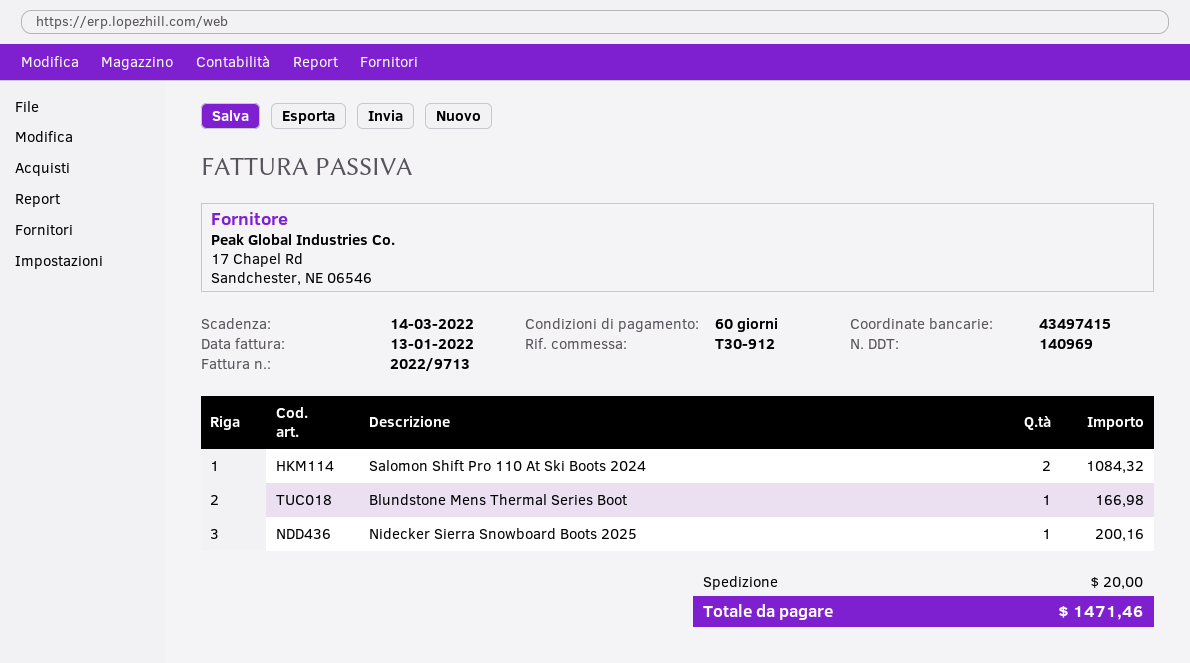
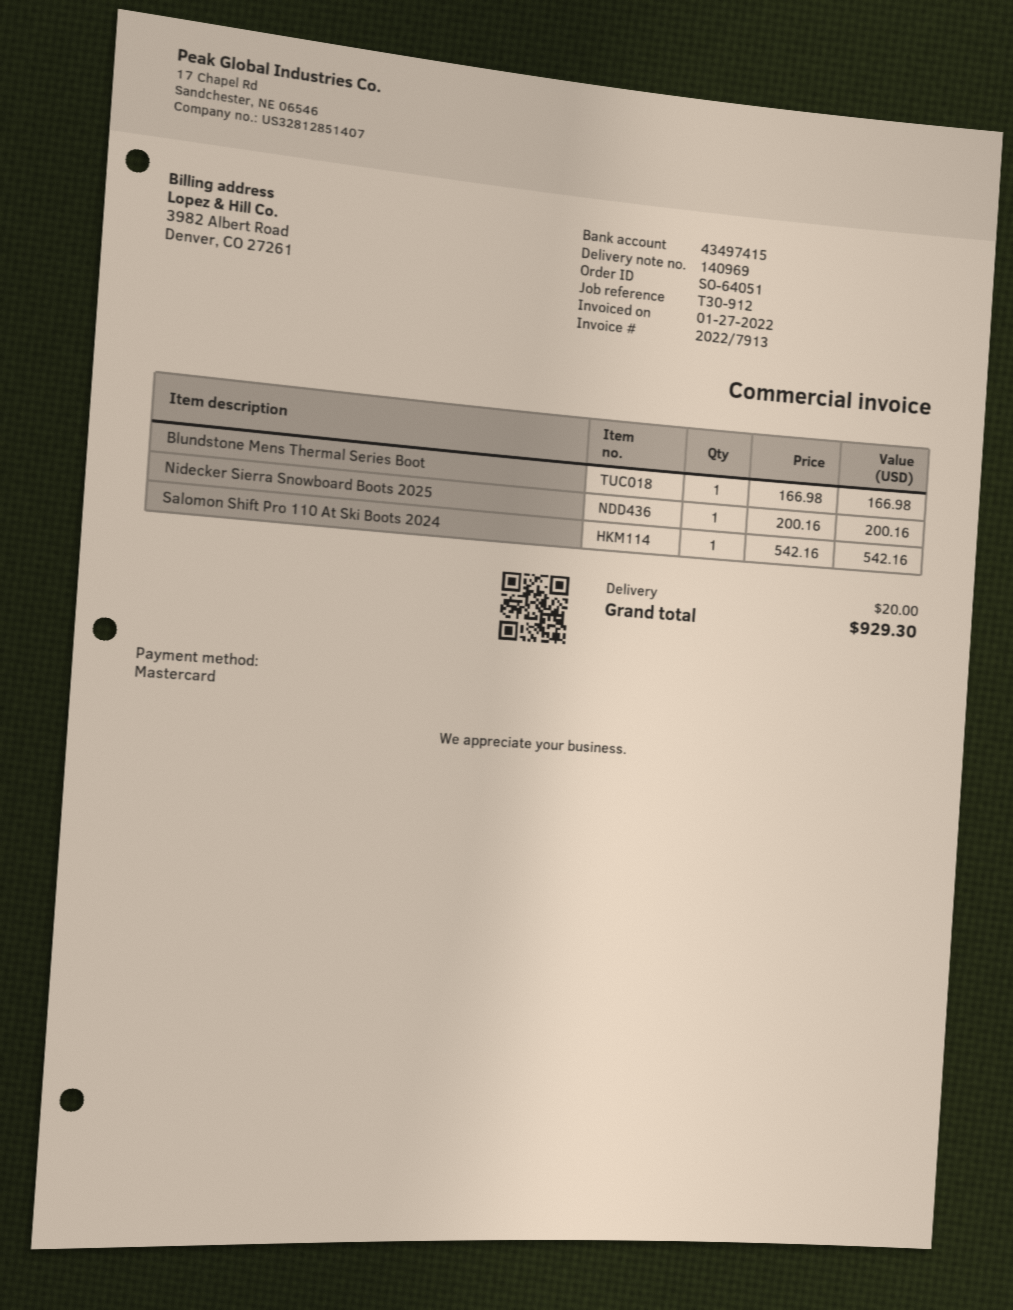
invoice number: 2022/9713 -> 2022/7913
invoice date: 2022-01-13 -> 2022-01-27
Salomon Shift Pro 110 At Ski Boots 2024: 2 for 1084.32 -> 1 for 542.16
total: 1471.46 -> 929.30

